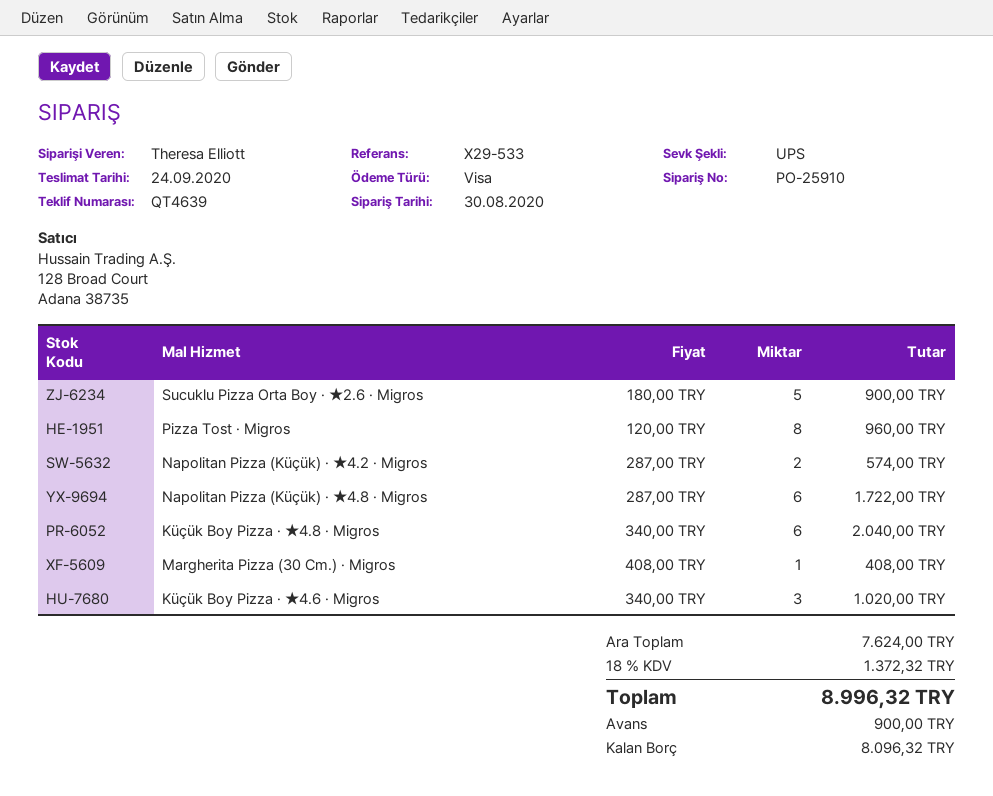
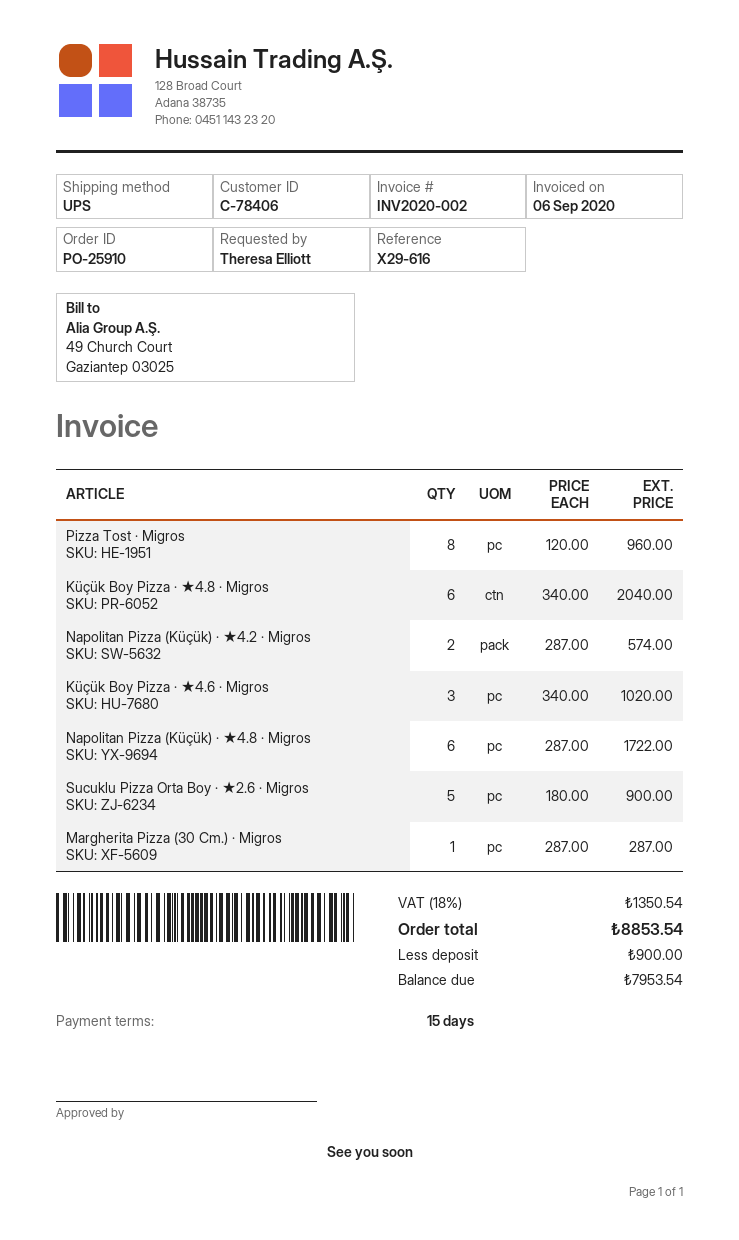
reference: X29-533 -> X29-616
Margherita Pizza (30 Cm.) · Migros: 1 x 408.00 = 408.00 -> 1 x 287.00 = 287.00
tax: 18% = 1372.32 -> 18% = 1350.54
total: 8996.32 -> 8853.54
balance: 8096.32 -> 7953.54

